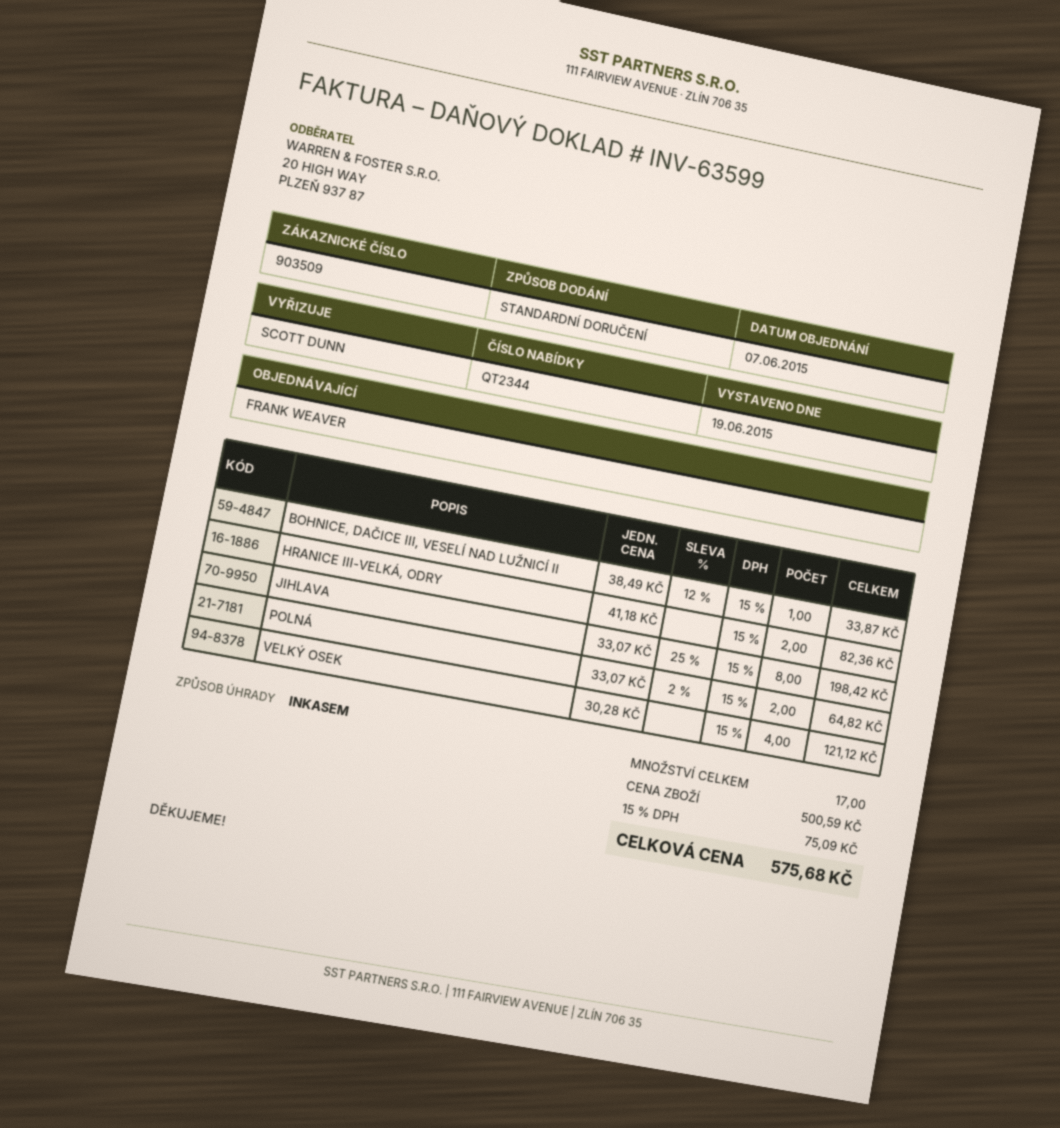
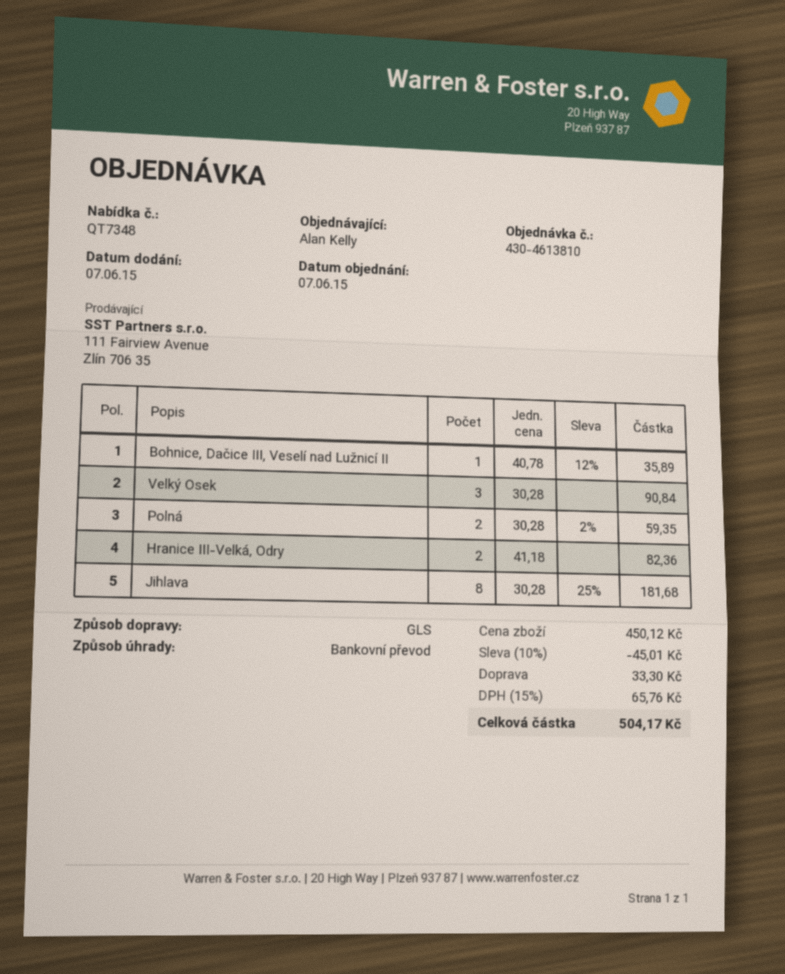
quote number: QT2344 -> QT7348
ordered by: FRANK WEAVER -> Alan Kelly
payment method: direct debit -> bank transfer
shipping method: standard -> GLS
BOHNICE, DAČICE III, VESELÍ NAD LUŽNICÍ II: 1 x 38.49 - 12% = 33.87 -> 1 x 40.78 - 12% = 35.89
JIHLAVA: 8 x 33.07 - 25% = 198.42 -> 8 x 30.28 - 25% = 181.68
POLNÁ: 2 x 33.07 - 2% = 64.82 -> 2 x 30.28 - 2% = 59.35
VELKÝ OSEK: 4 x 30.28 = 121.12 -> 3 x 30.28 = 90.84
subtotal: 500.59 -> 450.12
discount: none -> 10% = 45.01
shipping: none -> 33.30
tax: 15% = 75.09 -> 15% = 65.76
total: 575.68 -> 504.17

